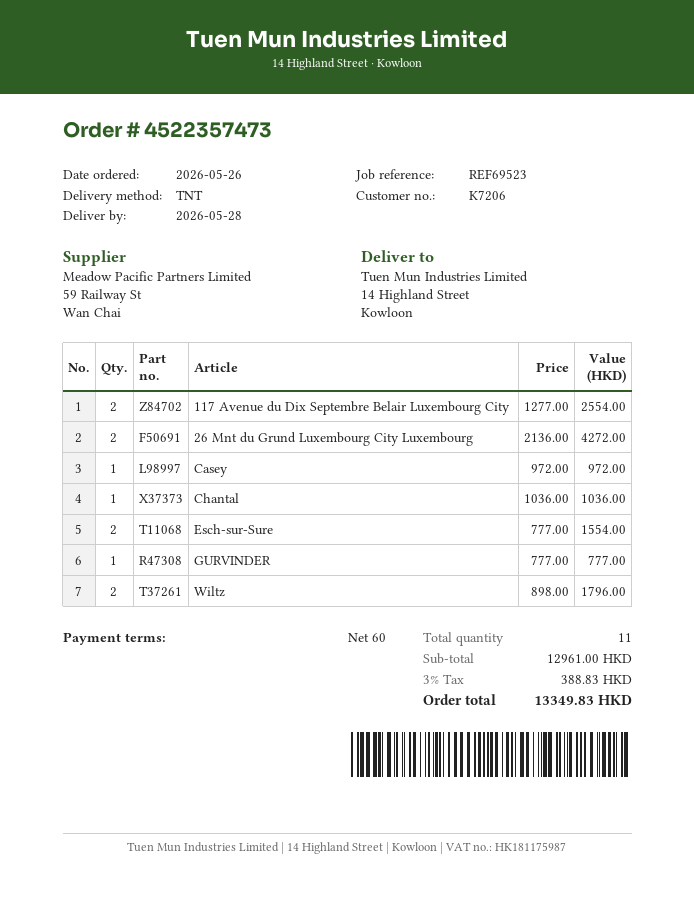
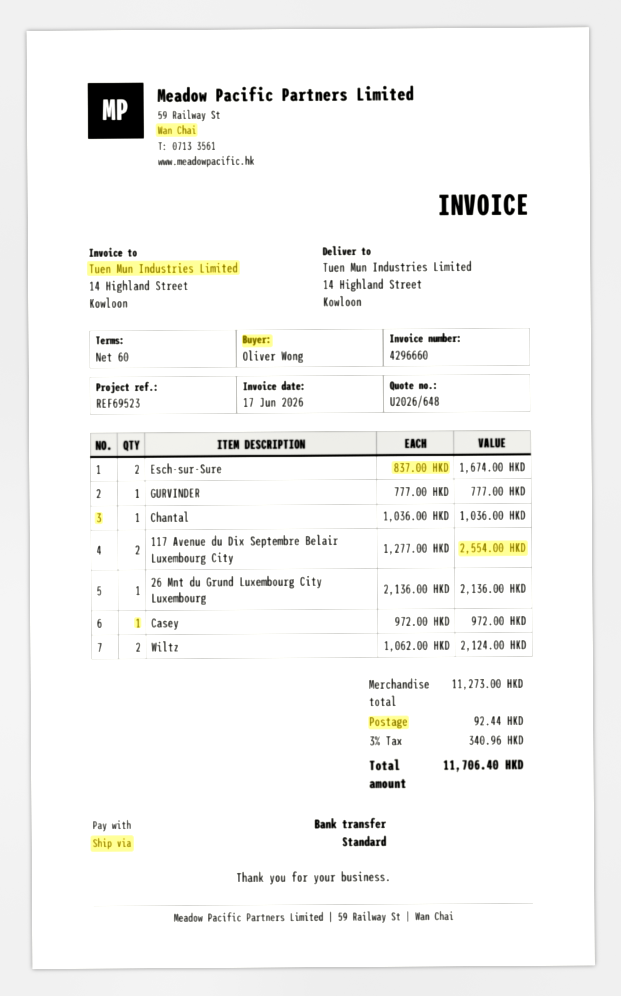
shipping method: TNT -> standard
26 Mnt du Grund Luxembourg City Luxembourg: 2 x 2136.00 = 4272.00 -> 1 x 2136.00 = 2136.00
Esch-sur-Sure: 2 x 777.00 = 1554.00 -> 2 x 837.00 = 1674.00
Wiltz: 2 x 898.00 = 1796.00 -> 2 x 1062.00 = 2124.00
subtotal: 12961.00 -> 11273.00
shipping: none -> 92.44
tax: 3% = 388.83 -> 3% = 340.96
total: 13349.83 -> 11706.40

